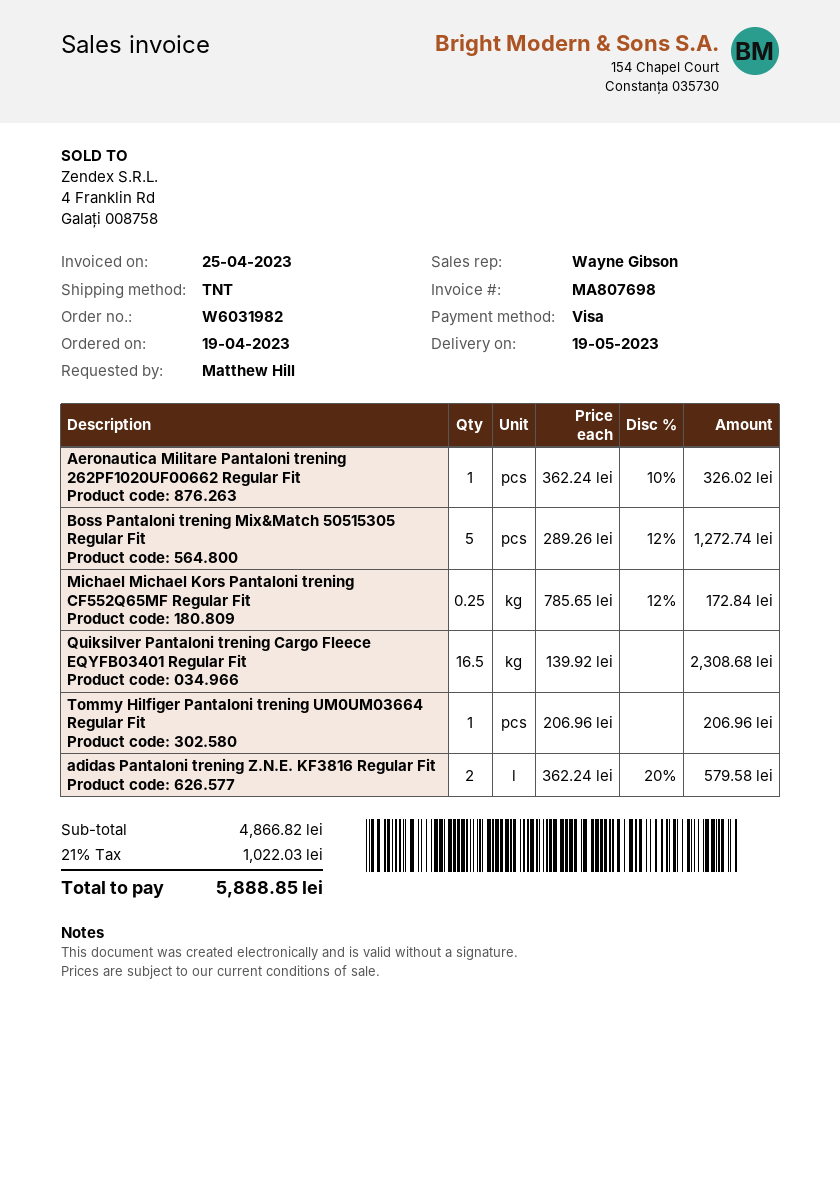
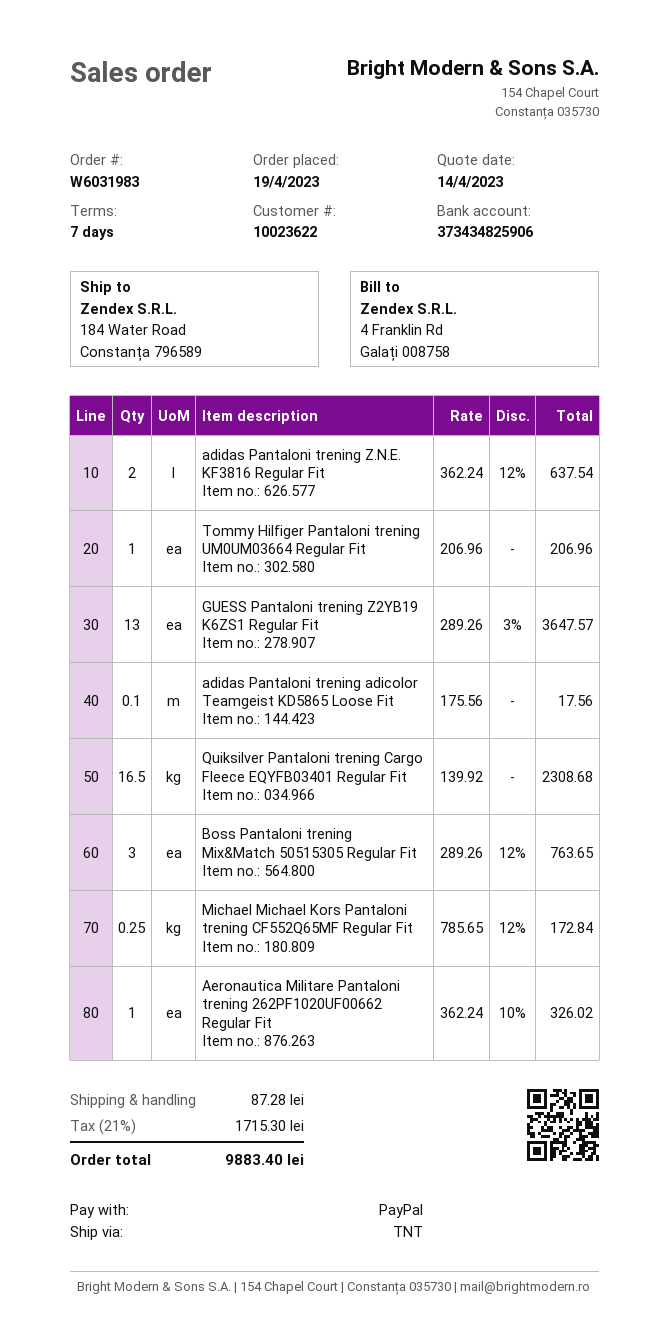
order number: W6031982 -> W6031983
payment method: Visa -> PayPal
Boss Pantaloni trening Mix&Match 50515305 Regular Fit: 5 x 289.26 - 12% = 1272.74 -> 3 x 289.26 - 12% = 763.65
adidas Pantaloni trening Z.N.E. KF3816 Regular Fit: 2 x 362.24 - 20% = 579.58 -> 2 x 362.24 - 12% = 637.54
GUESS Pantaloni trening Z2YB19 K6ZS1 Regular Fit: none -> 13 x 289.26 - 3% = 3647.57
adidas Pantaloni trening adicolor Teamgeist KD5865 Loose Fit: none -> 0.1 x 175.56 = 17.56
shipping: none -> 87.28
tax: 21% = 1022.03 -> 21% = 1715.30
total: 5888.85 -> 9883.40

